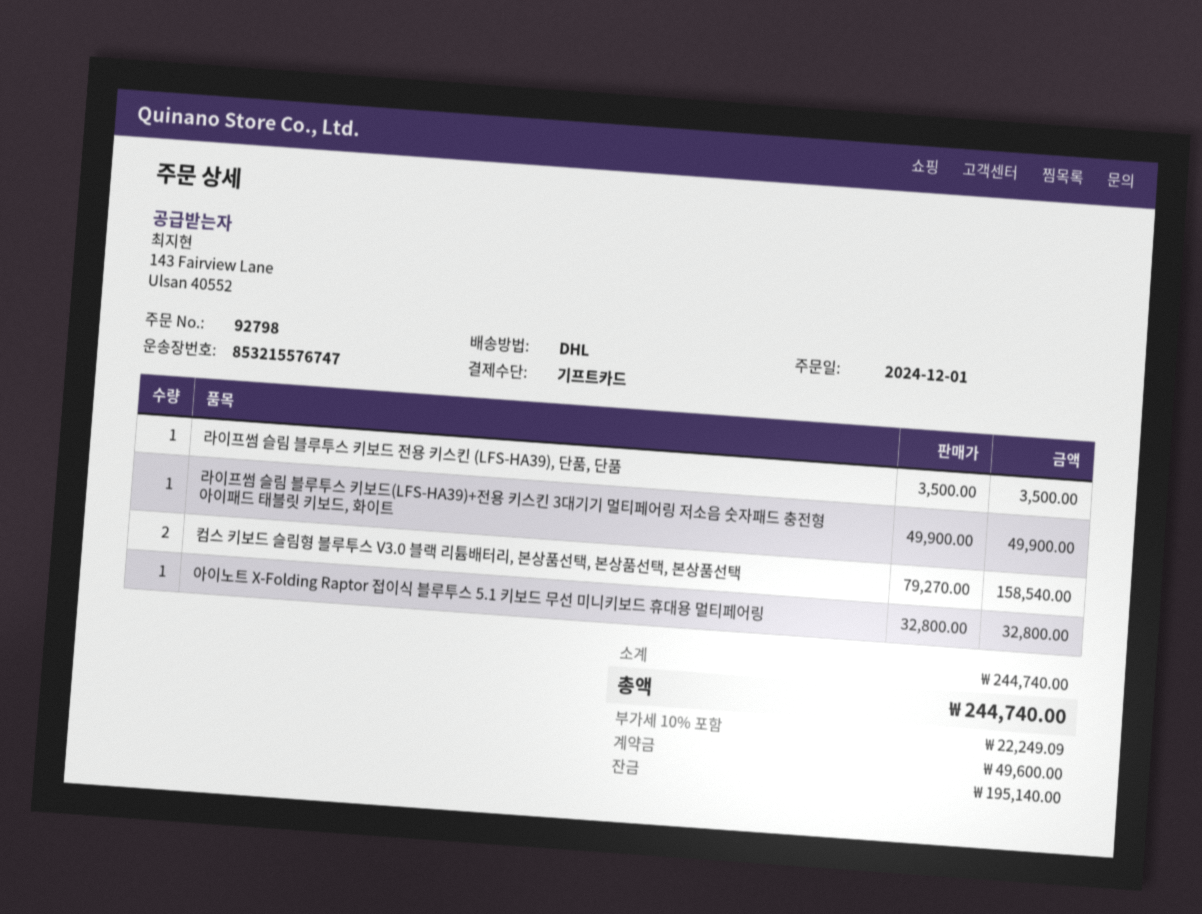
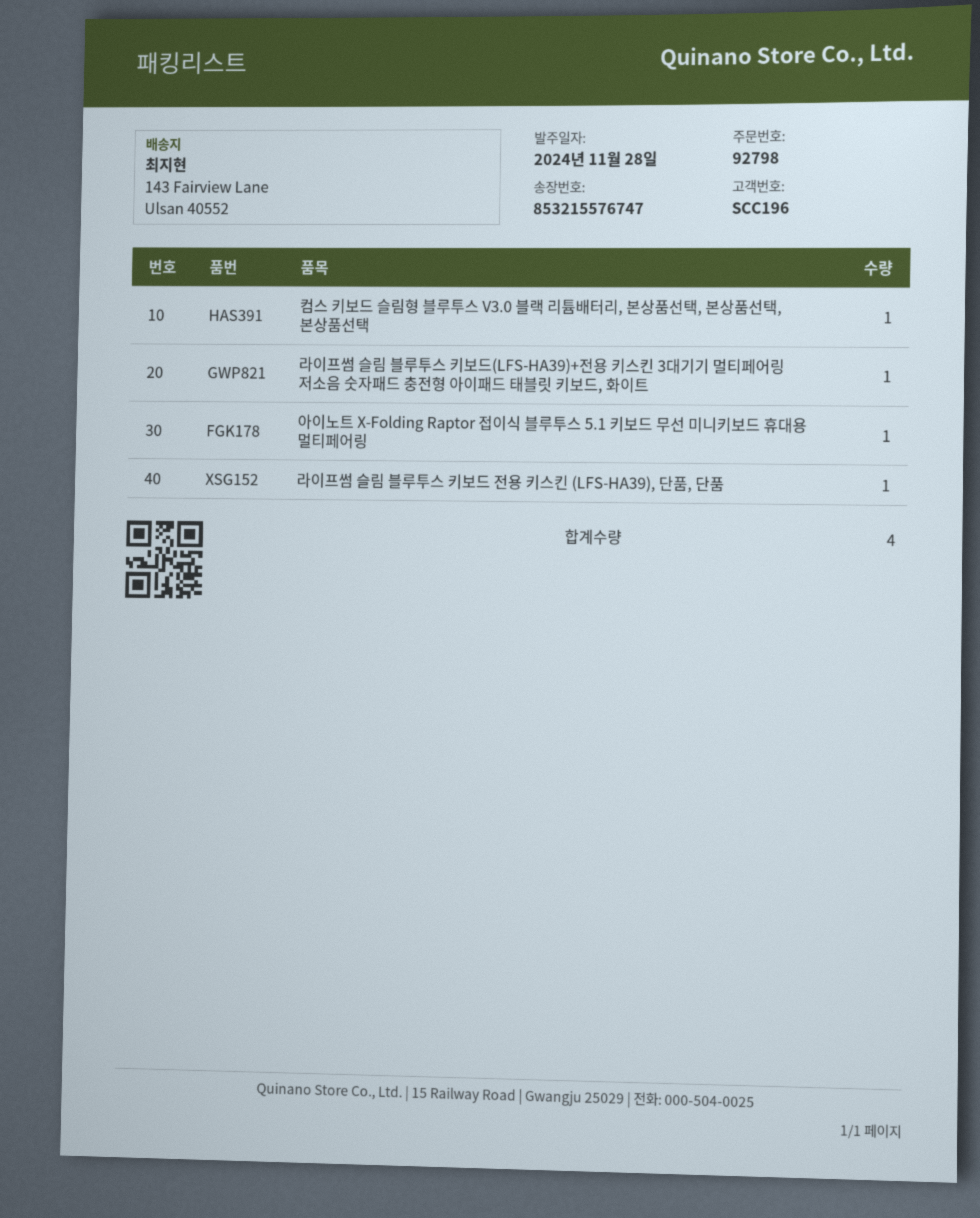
order date: 2024-12-01 -> 2024-11-28
컴스 키보드 슬림형 블루투스 V3.0 블랙 리튬배터리, 본상품선택, 본상품선택, 본상품선택: 2 -> 1

